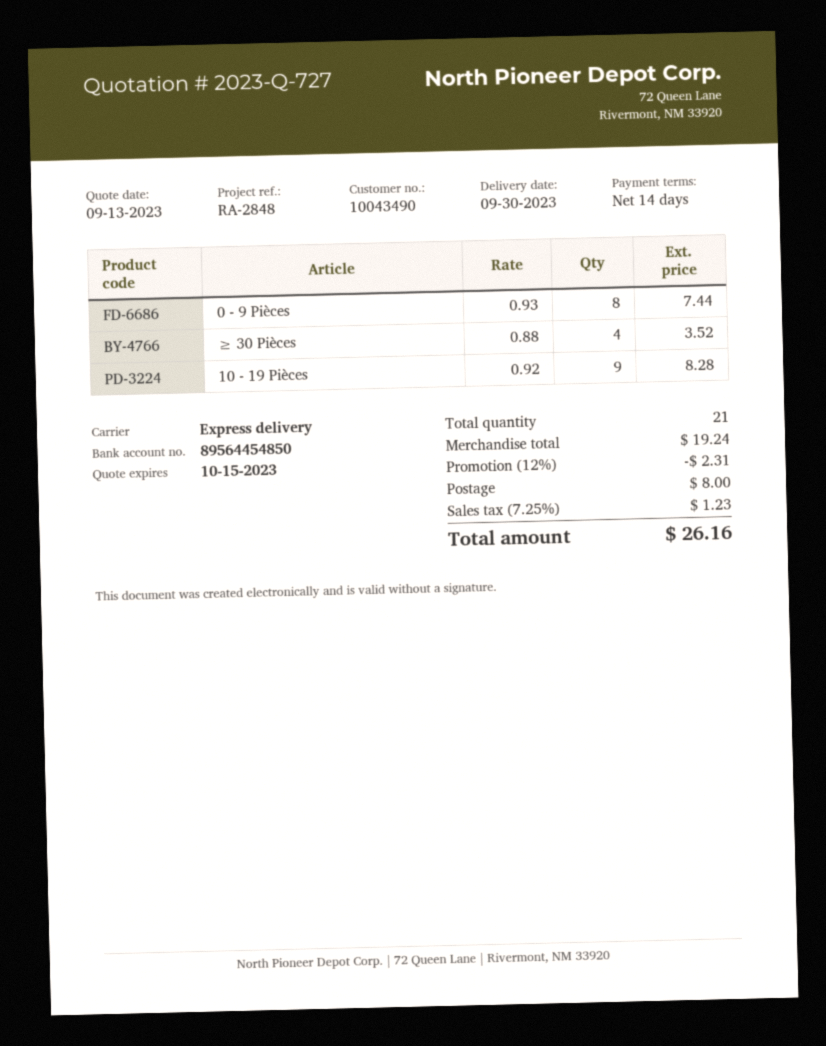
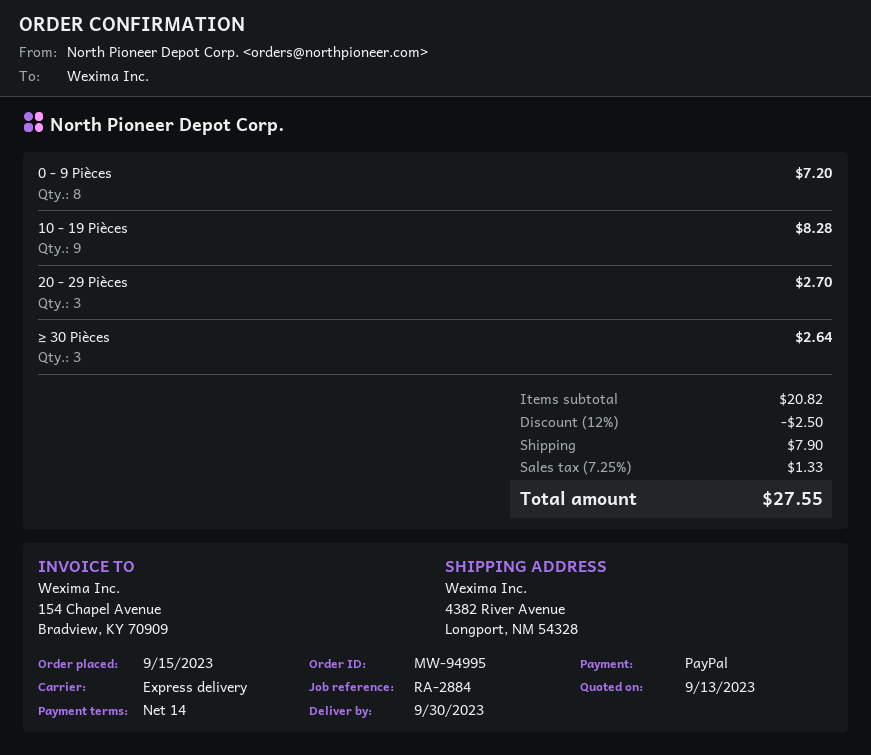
reference: RA-2848 -> RA-2884
0 - 9 Pièces: 8 for 7.44 -> 8 for 7.20
≥ 30 Pièces: 4 for 3.52 -> 3 for 2.64
20 - 29 Pièces: none -> 3 for 2.70
subtotal: 19.24 -> 20.82
discount: 12% = 2.31 -> 12% = 2.50
shipping: 8.00 -> 7.90
tax: 7.25% = 1.23 -> 7.25% = 1.33
total: 26.16 -> 27.55

